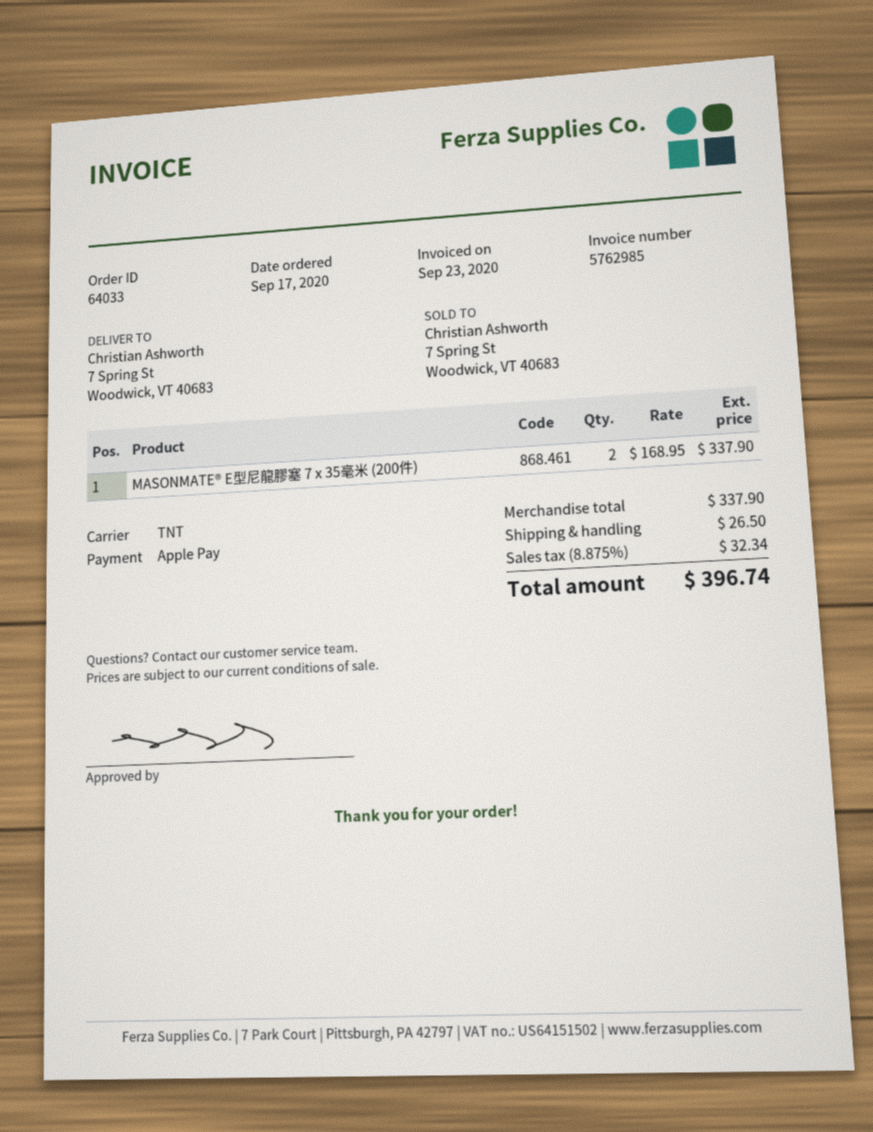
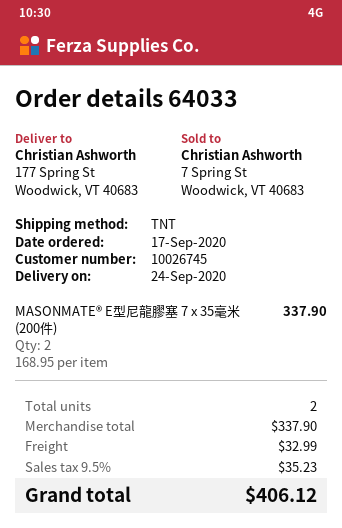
ship to: 7 Spring St, Woodwick, VT 40683 -> 177 Spring St, Woodwick, VT 40683
shipping: 26.50 -> 32.99
tax: 8.875% = 32.34 -> 9.5% = 35.23
total: 396.74 -> 406.12

